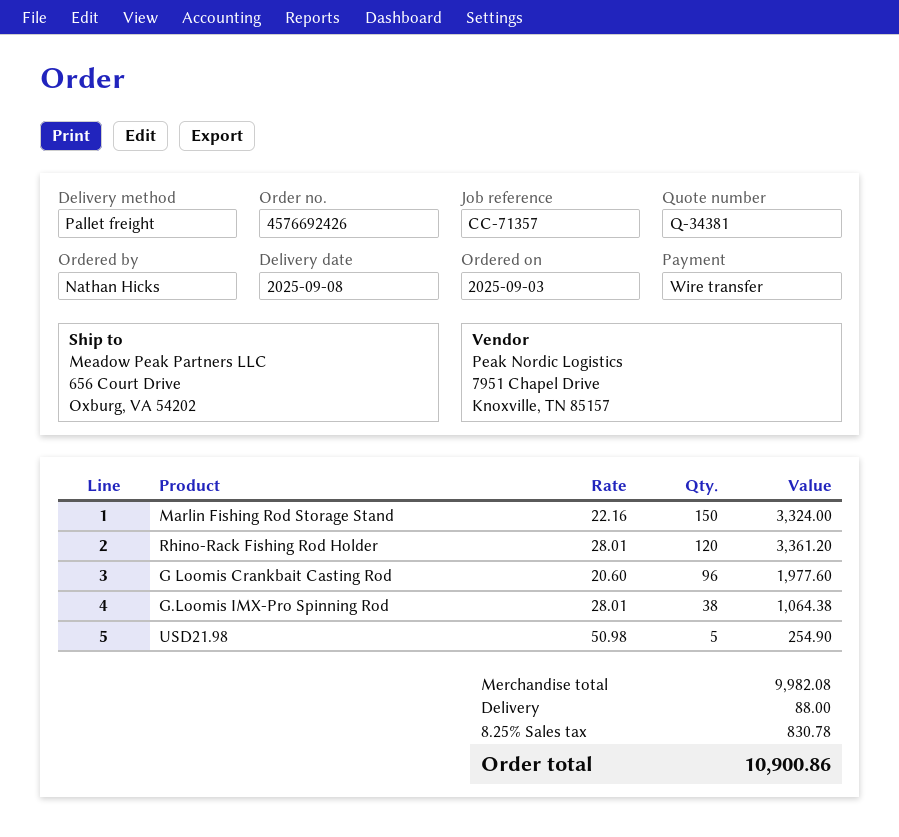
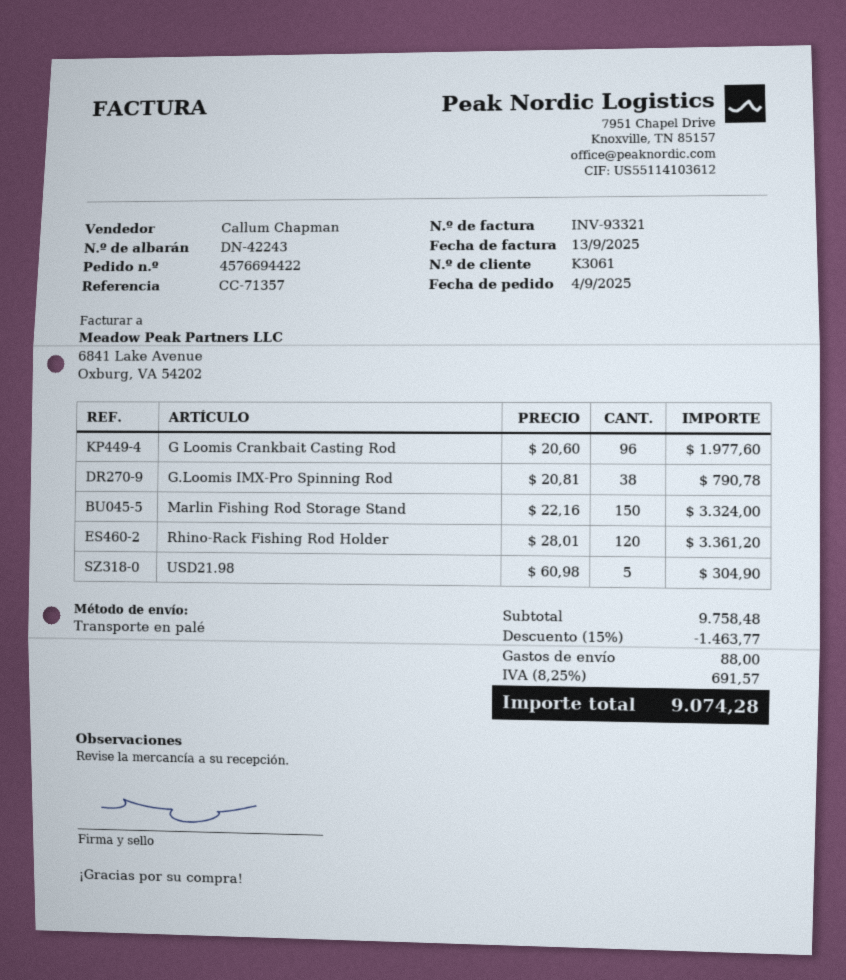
order number: 4576692426 -> 4576694422
order date: 2025-09-03 -> 2025-09-04
G.Loomis IMX-Pro Spinning Rod: 38 x 28.01 = 1064.38 -> 38 x 20.81 = 790.78
USD21.98: 5 x 50.98 = 254.90 -> 5 x 60.98 = 304.90
subtotal: 9982.08 -> 9758.48
discount: none -> 15% = 1463.77
tax: 8.25% = 830.78 -> 8.25% = 691.57
total: 10900.86 -> 9074.28

